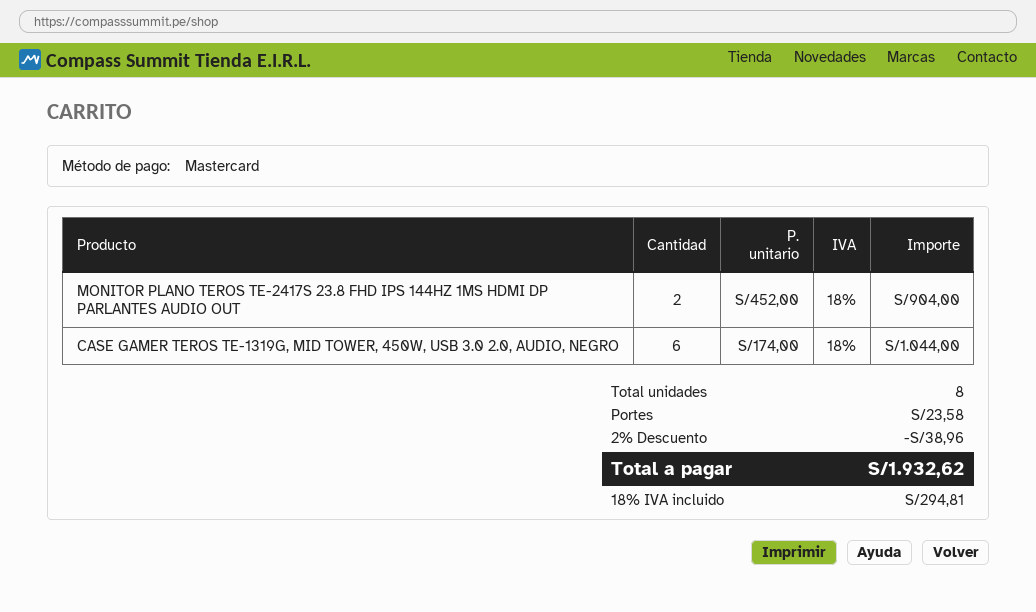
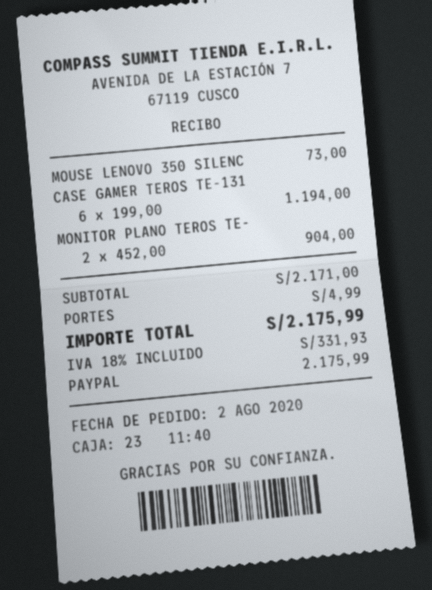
payment method: Mastercard -> PayPal
CASE GAMER TEROS TE-1319G, MID TOWER, 450W, USB 3.0 2.0, AUDIO, NEGRO: 6 x 174.00 = 1044.00 -> 6 x 199.00 = 1194.00
MOUSE LENOVO 350 SILENC: none -> 1 x 73.00 = 73.00
discount: 2% = 38.96 -> none
shipping: 23.58 -> 4.99
tax: 18% = 294.81 -> 18% = 331.93
total: 1932.62 -> 2175.99

